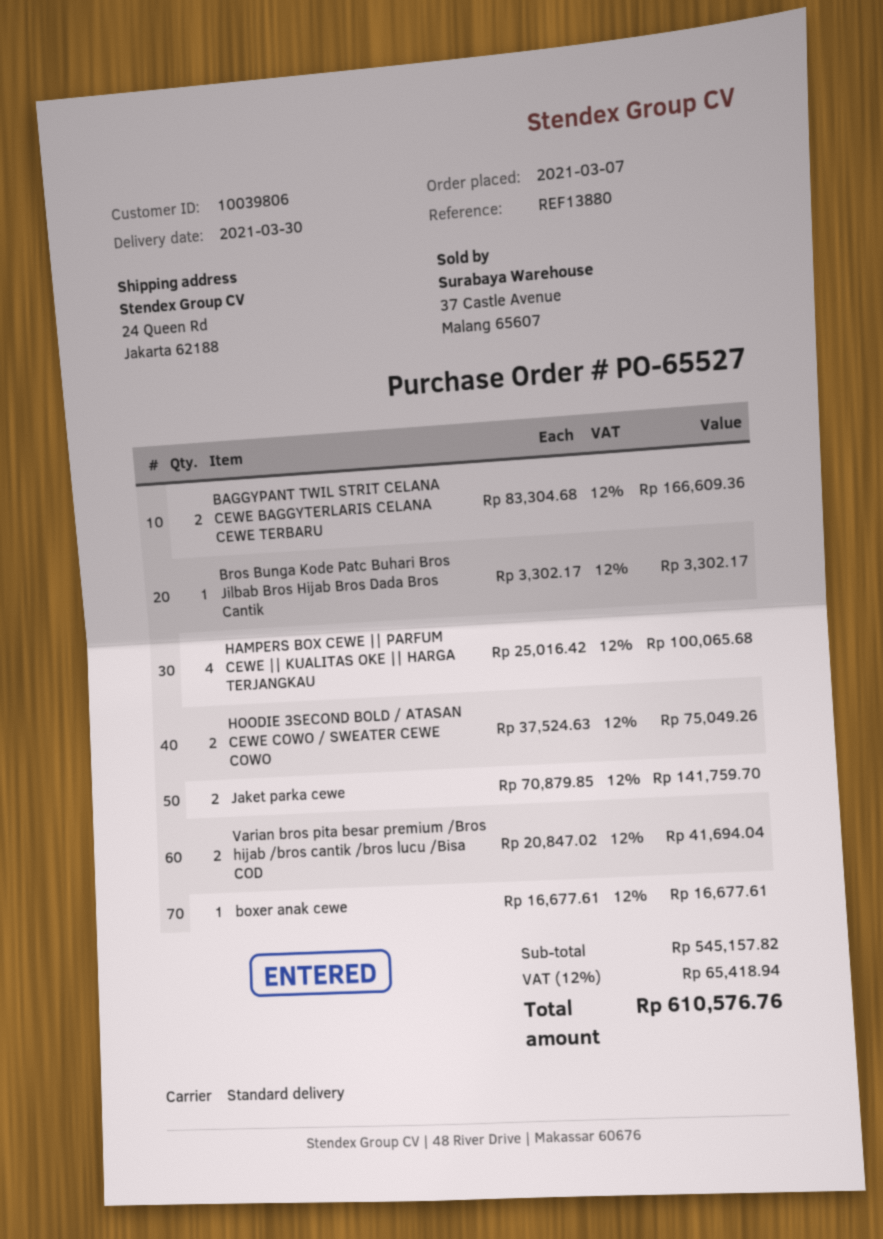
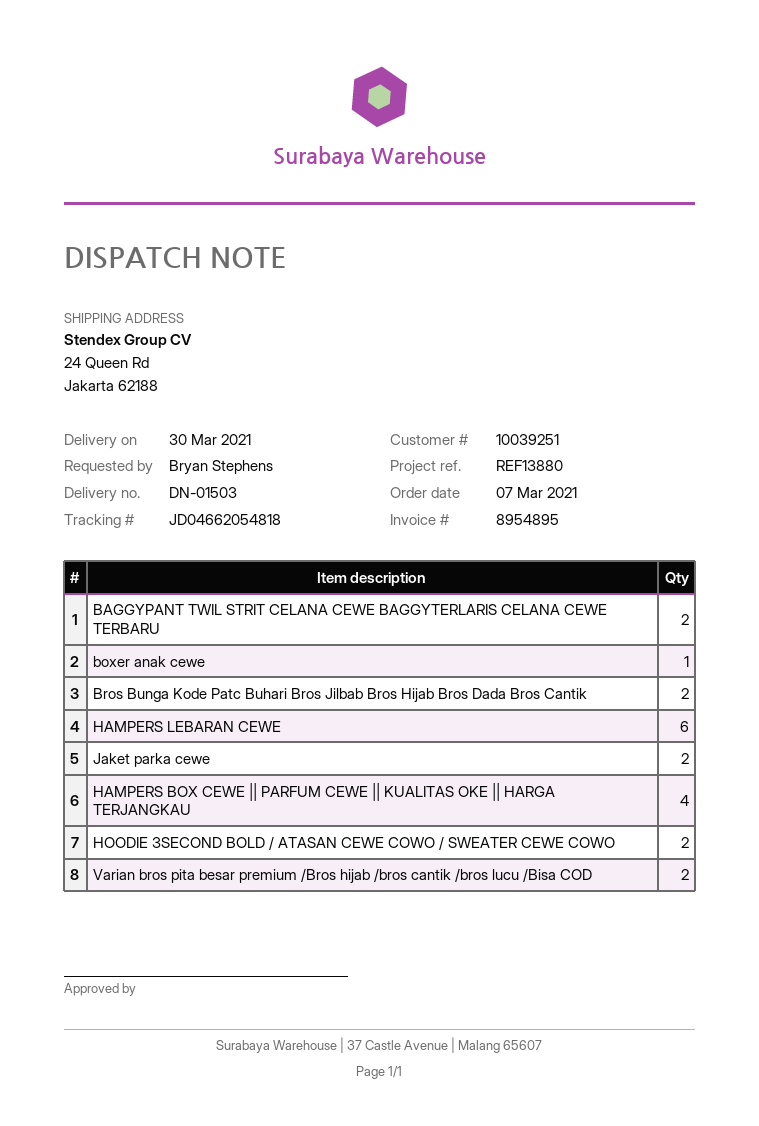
customer number: 10039806 -> 10039251
Bros Bunga Kode Patc Buhari Bros Jilbab Bros Hijab Bros Dada Bros Cantik: 1 -> 2
HAMPERS LEBARAN CEWE: none -> 6

